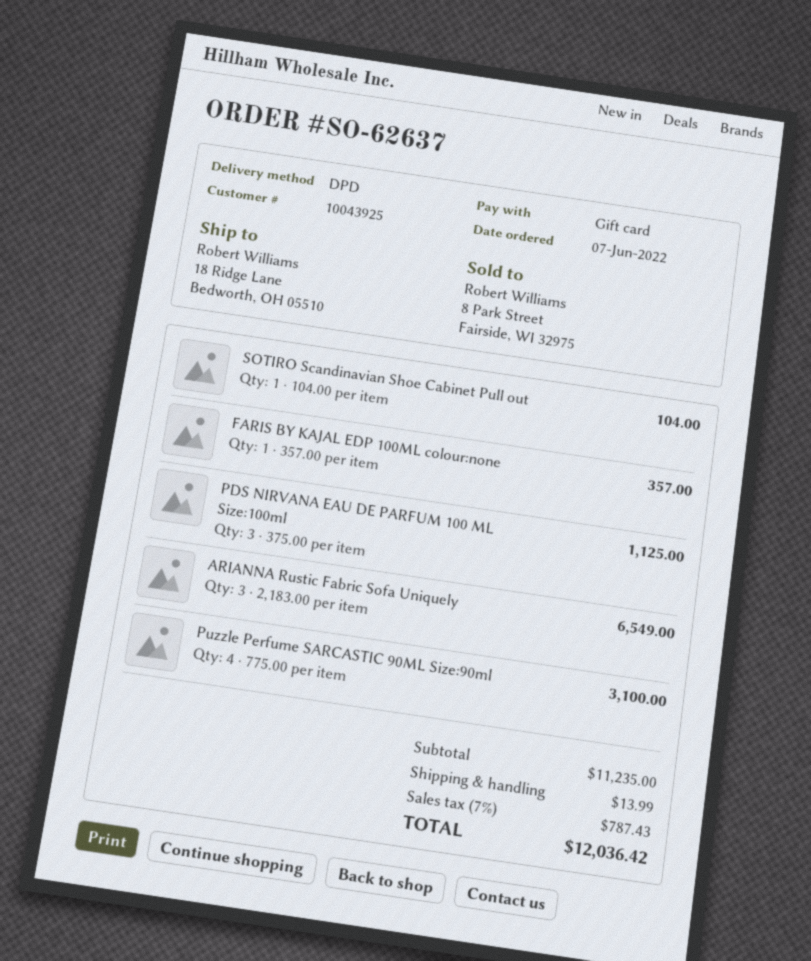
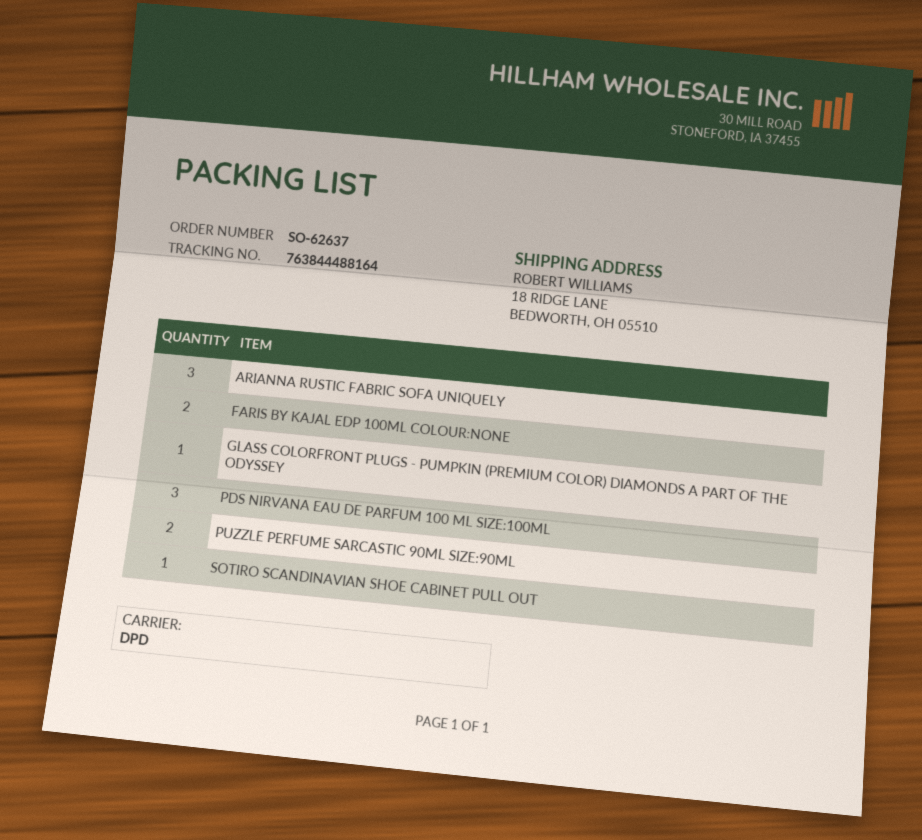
FARIS BY KAJAL EDP 100ML colour:none: 1 -> 2
Puzzle Perfume SARCASTIC 90ML Size:90ml: 4 -> 2
GLASS COLORFRONT PLUGS - PUMPKIN (PREMIUM COLOR) DIAMONDS A PART OF THE ODYSSEY: none -> 1

